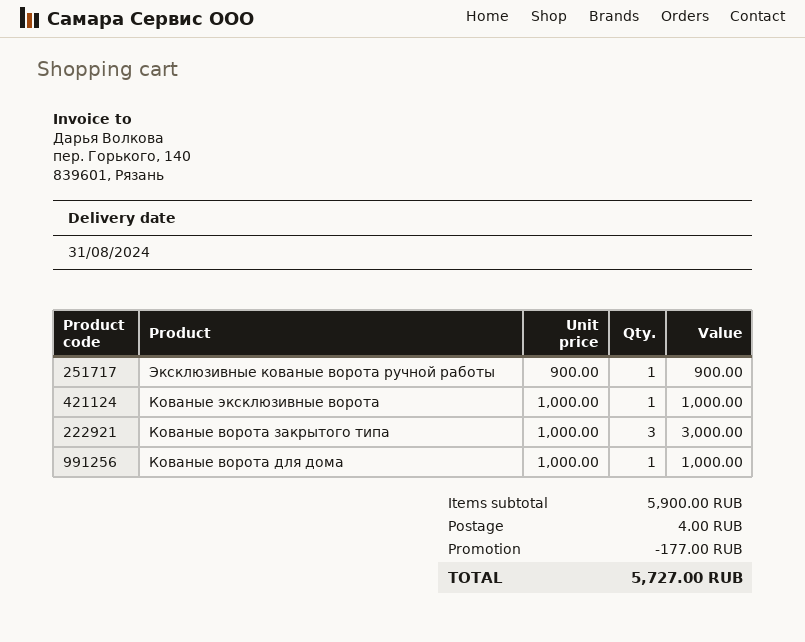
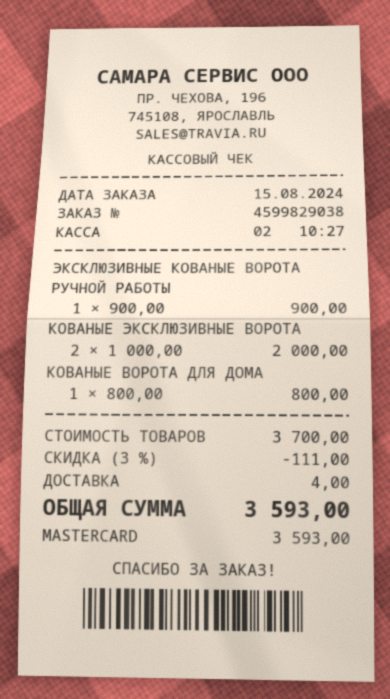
Кованые эксклюзивные ворота: 1 x 1000.00 = 1000.00 -> 2 x 1000.00 = 2000.00
Кованые ворота закрытого типа: 3 x 1000.00 = 3000.00 -> none
Кованые ворота для дома: 1 x 1000.00 = 1000.00 -> 1 x 800.00 = 800.00
subtotal: 5900.00 -> 3700.00
discount: 177.00 -> 111.00
total: 5727.00 -> 3593.00

